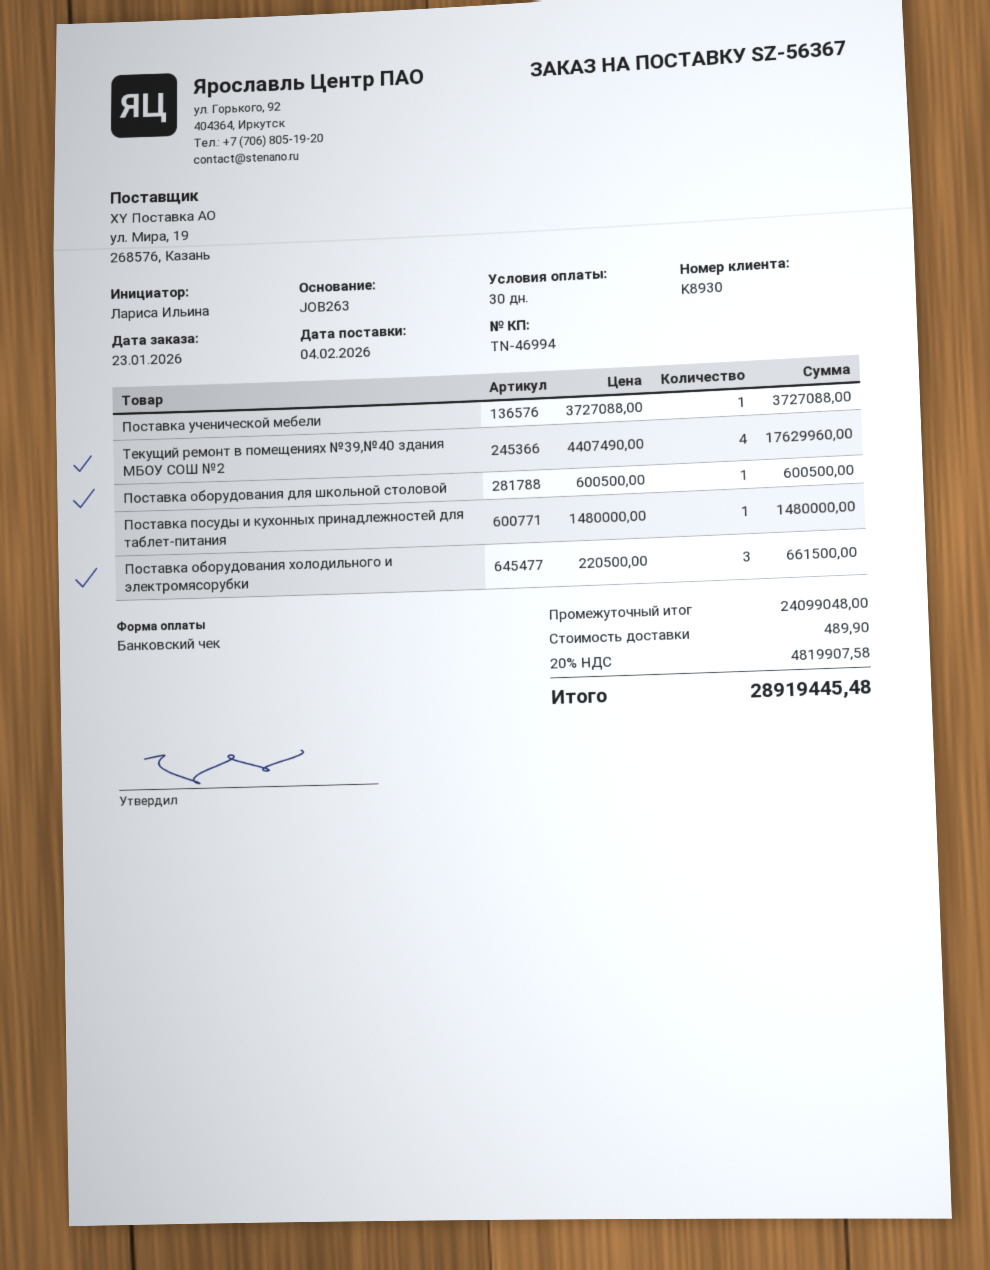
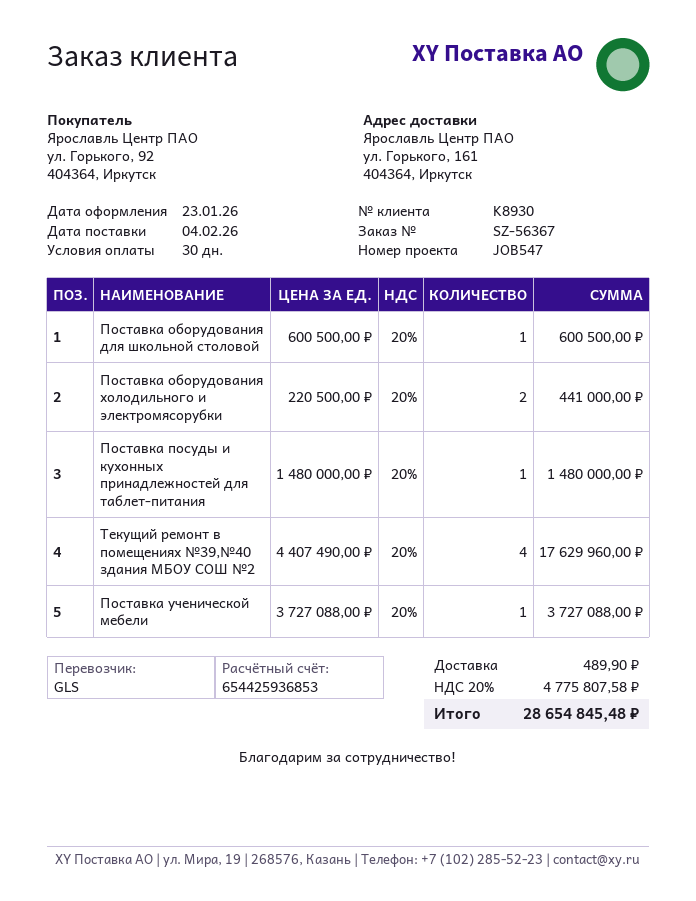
reference: JOB263 -> JOB547
Поставка оборудования холодильного и электромясорубки: 3 x 220500.00 = 661500.00 -> 2 x 220500.00 = 441000.00
tax: 20% = 4819907.58 -> 20% = 4775807.58
total: 28919445.48 -> 28654845.48

